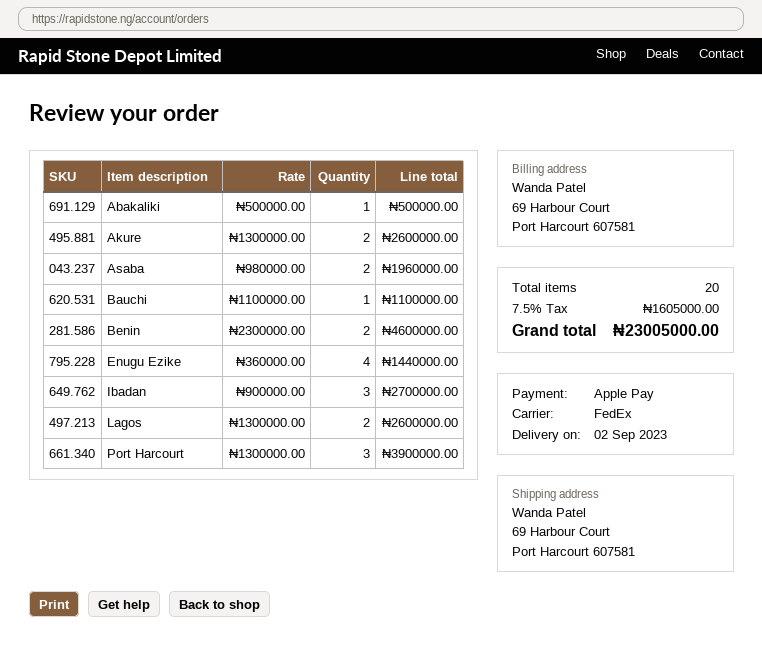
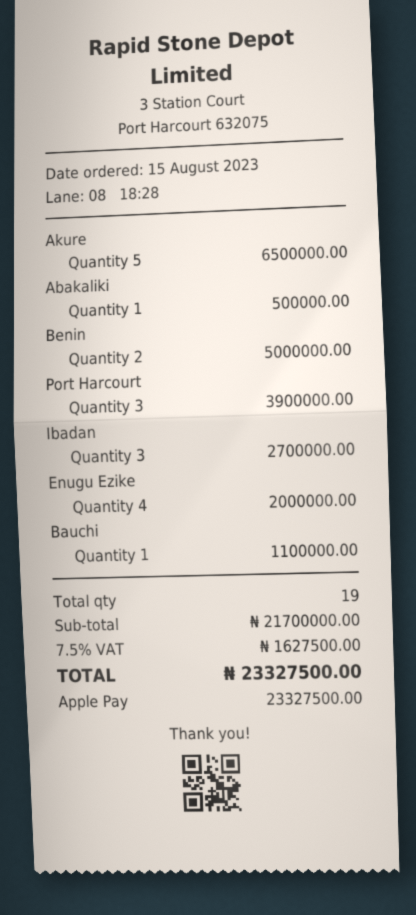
Akure: 2 for 2600000.00 -> 5 for 6500000.00
Asaba: 2 for 1960000.00 -> none
Benin: 2 for 4600000.00 -> 2 for 5000000.00
Enugu Ezike: 4 for 1440000.00 -> 4 for 2000000.00
Lagos: 2 for 2600000.00 -> none
total quantity: 20 -> 19
tax: 7.5% = 1605000.00 -> 7.5% = 1627500.00
total: 23005000.00 -> 23327500.00

